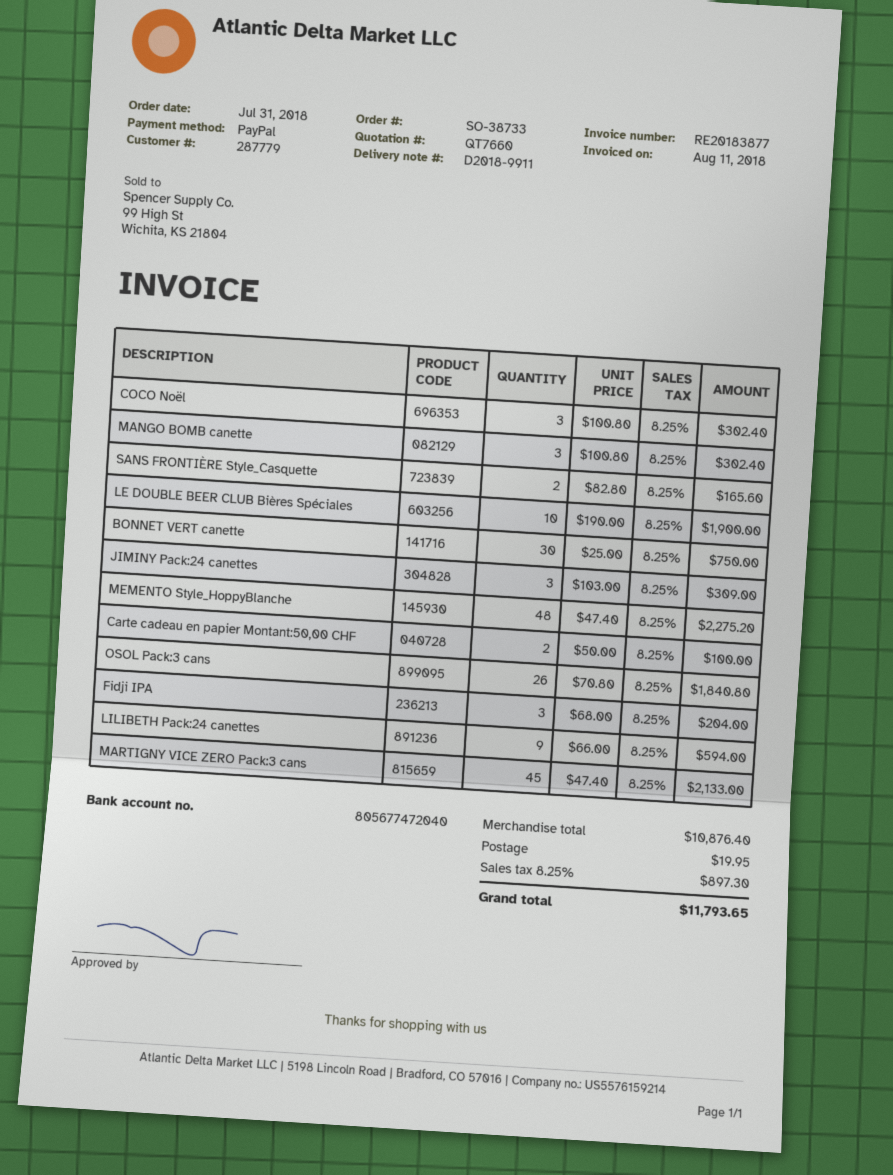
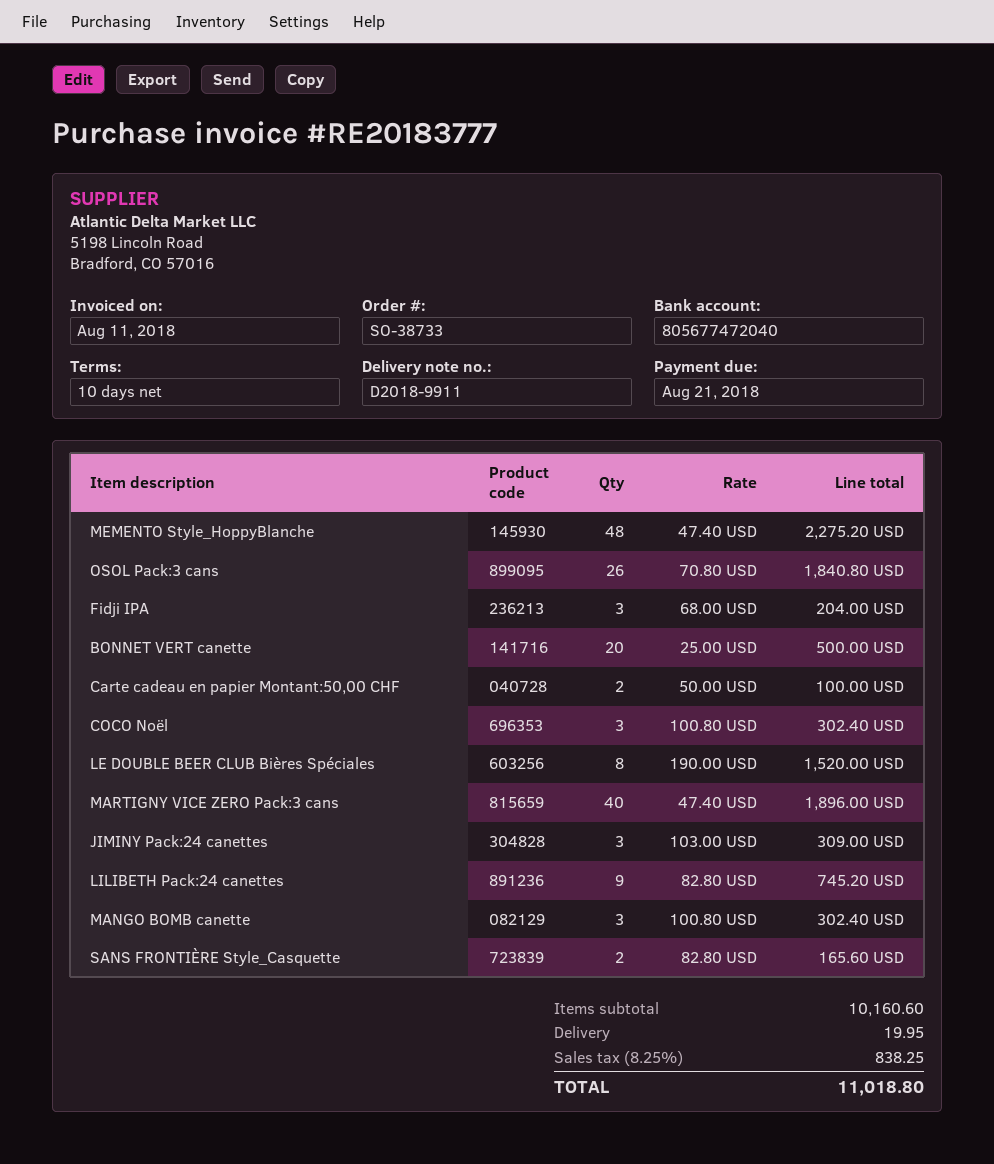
invoice number: RE20183877 -> RE20183777
LE DOUBLE BEER CLUB Bières Spéciales: 10 x 190.00 = 1900.00 -> 8 x 190.00 = 1520.00
BONNET VERT canette: 30 x 25.00 = 750.00 -> 20 x 25.00 = 500.00
LILIBETH Pack:24 canettes: 9 x 66.00 = 594.00 -> 9 x 82.80 = 745.20
MARTIGNY VICE ZERO Pack:3 cans: 45 x 47.40 = 2133.00 -> 40 x 47.40 = 1896.00
subtotal: 10876.40 -> 10160.60
tax: 8.25% = 897.30 -> 8.25% = 838.25
total: 11793.65 -> 11018.80

